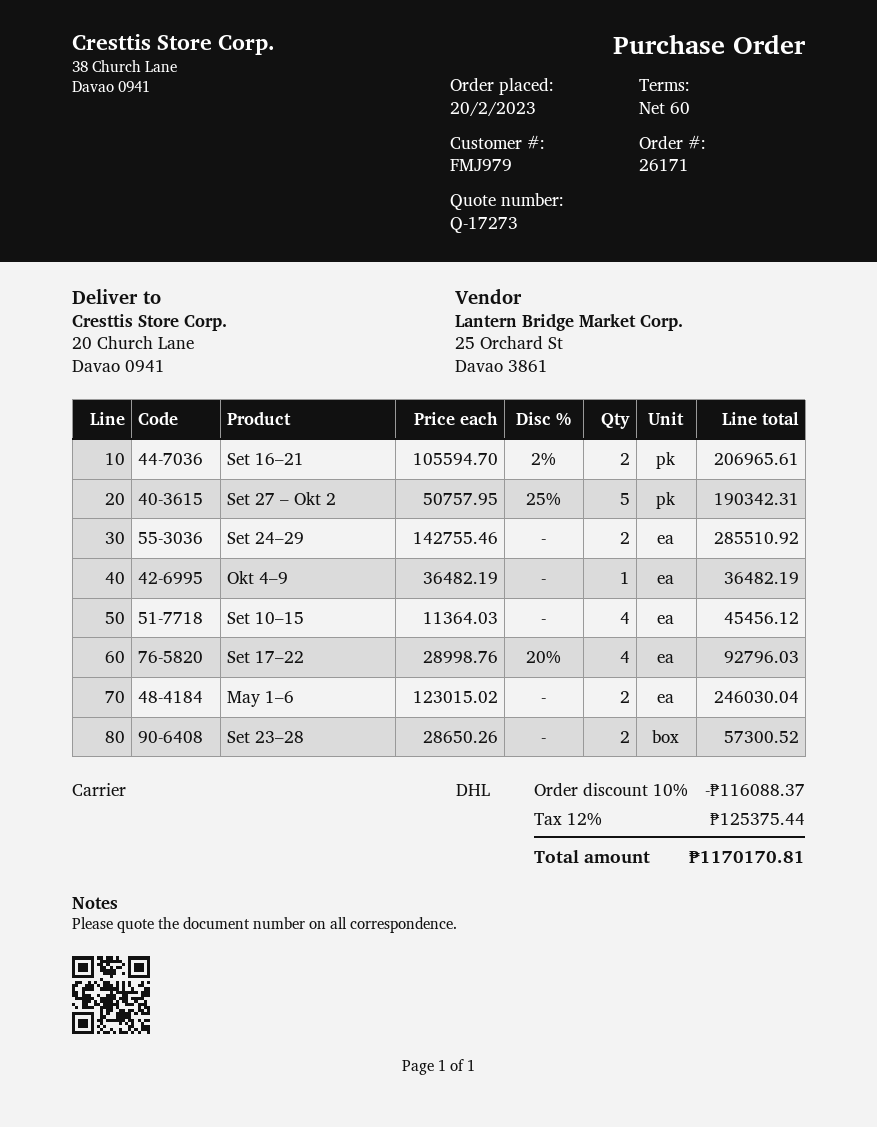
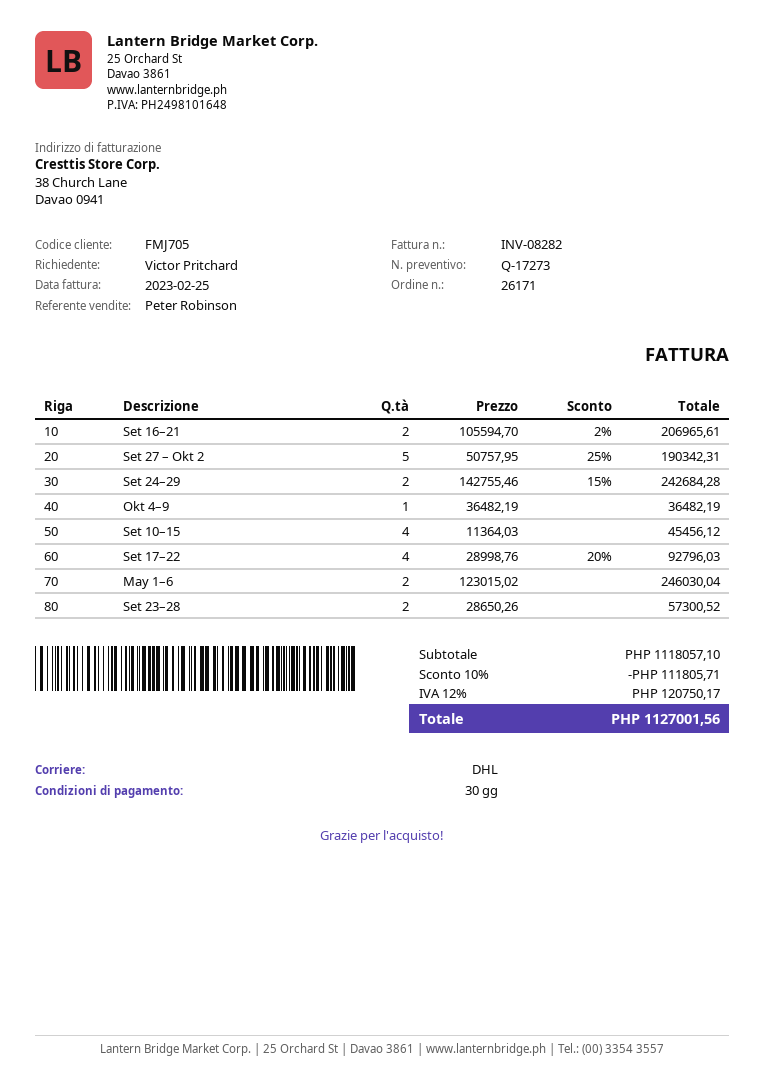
payment terms: 60 days -> 30 days
customer number: FMJ979 -> FMJ705
Set 24–29: 2 x 142755.46 = 285510.92 -> 2 x 142755.46 - 15% = 242684.28
discount: 10% = 116088.37 -> 10% = 111805.71
tax: 12% = 125375.44 -> 12% = 120750.17
total: 1170170.81 -> 1127001.56

